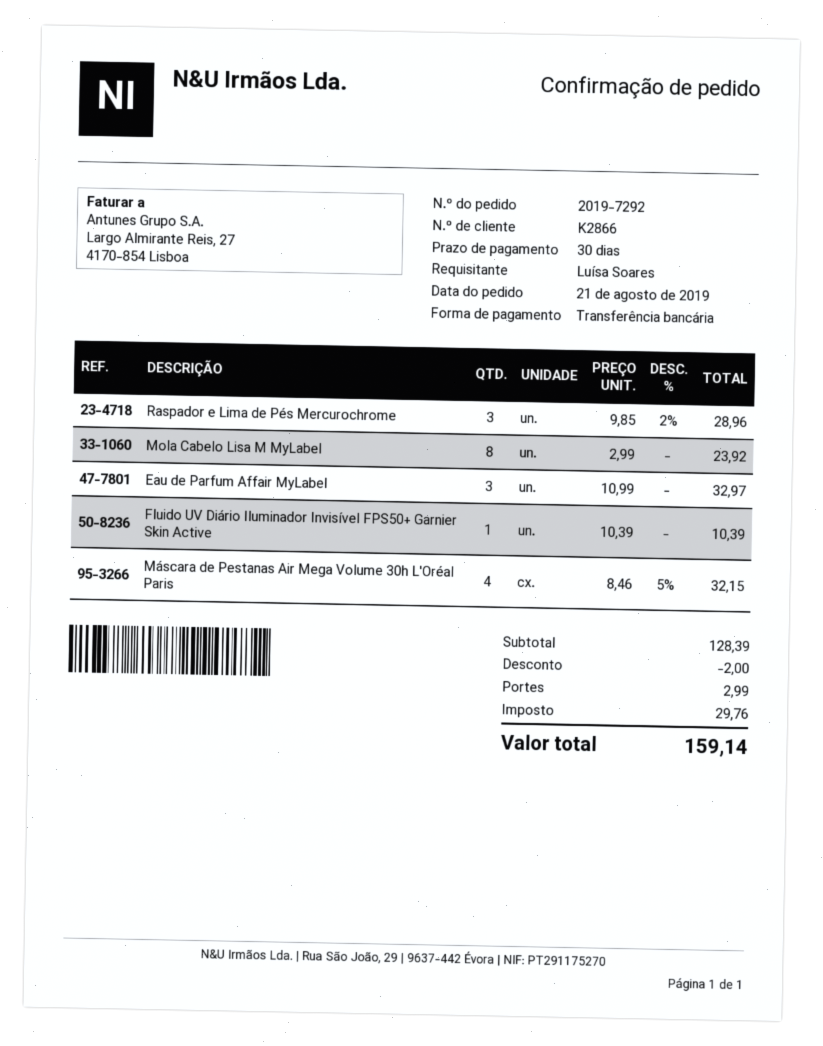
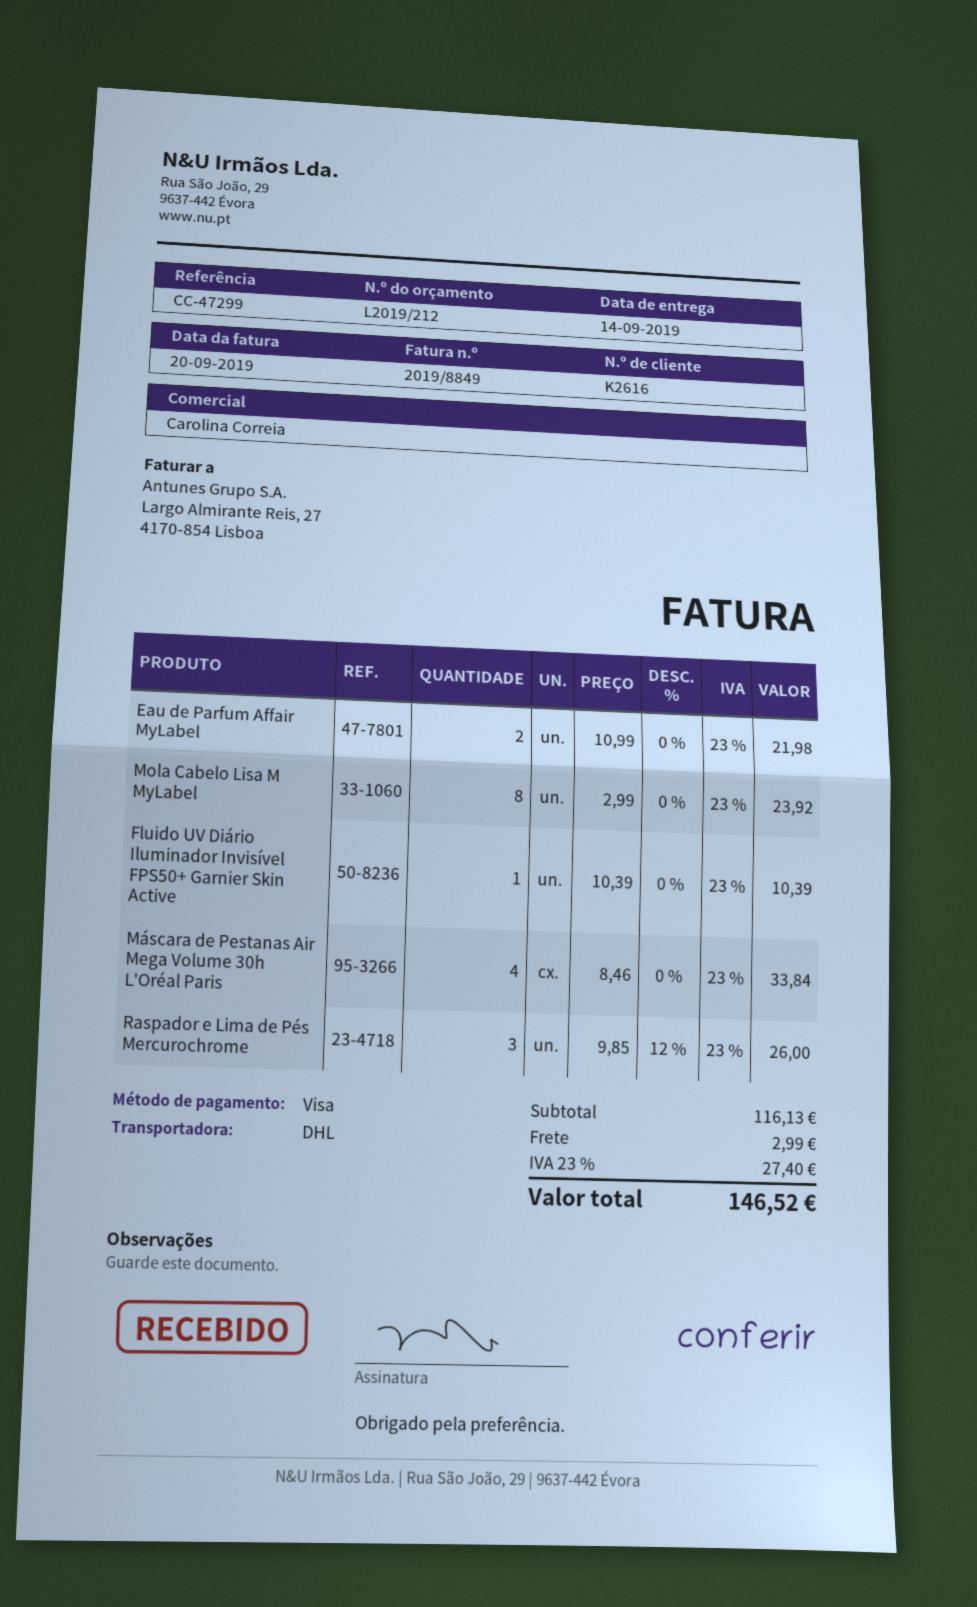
customer number: K2866 -> K2616
payment method: bank transfer -> Visa
Raspador e Lima de Pés Mercurochrome: 3 x 9.85 - 2% = 28.96 -> 3 x 9.85 - 12% = 26.00
Eau de Parfum Affair MyLabel: 3 x 10.99 = 32.97 -> 2 x 10.99 = 21.98
Máscara de Pestanas Air Mega Volume 30h L'Oréal Paris: 4 x 8.46 - 5% = 32.15 -> 4 x 8.46 = 33.84
subtotal: 128.39 -> 116.13
discount: 2.00 -> none
tax: 29.76 -> 27.40
total: 159.14 -> 146.52

